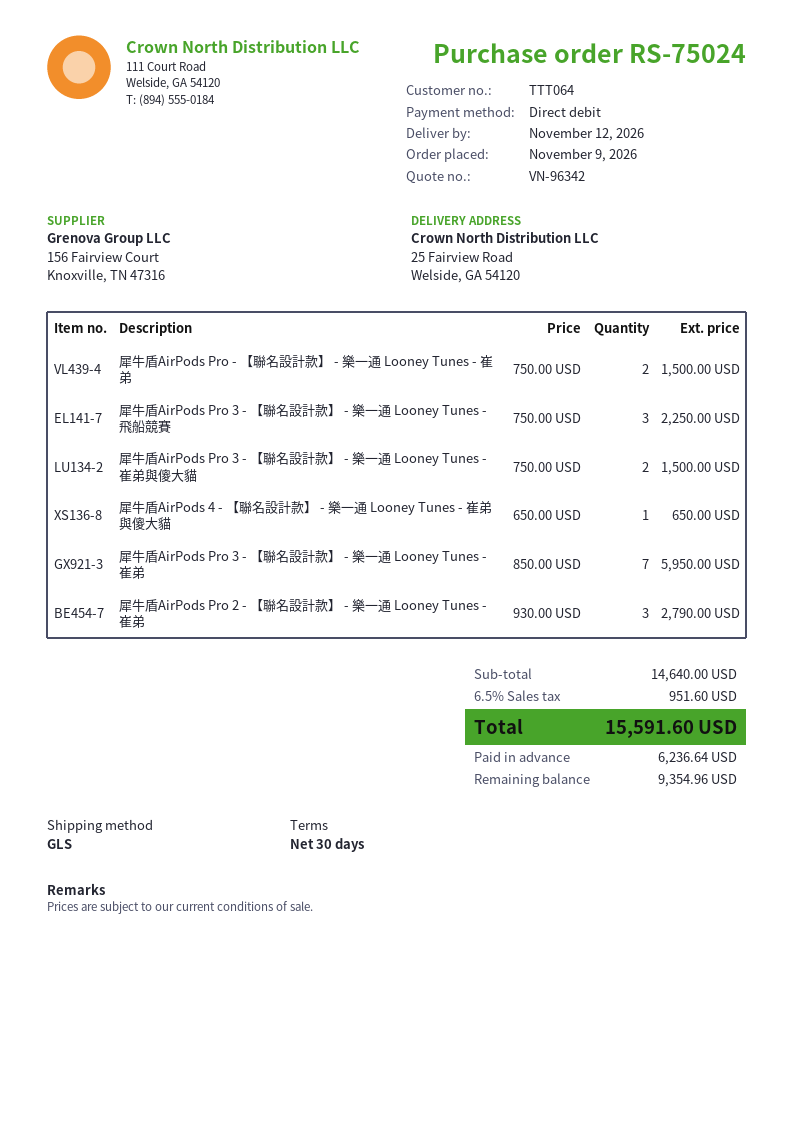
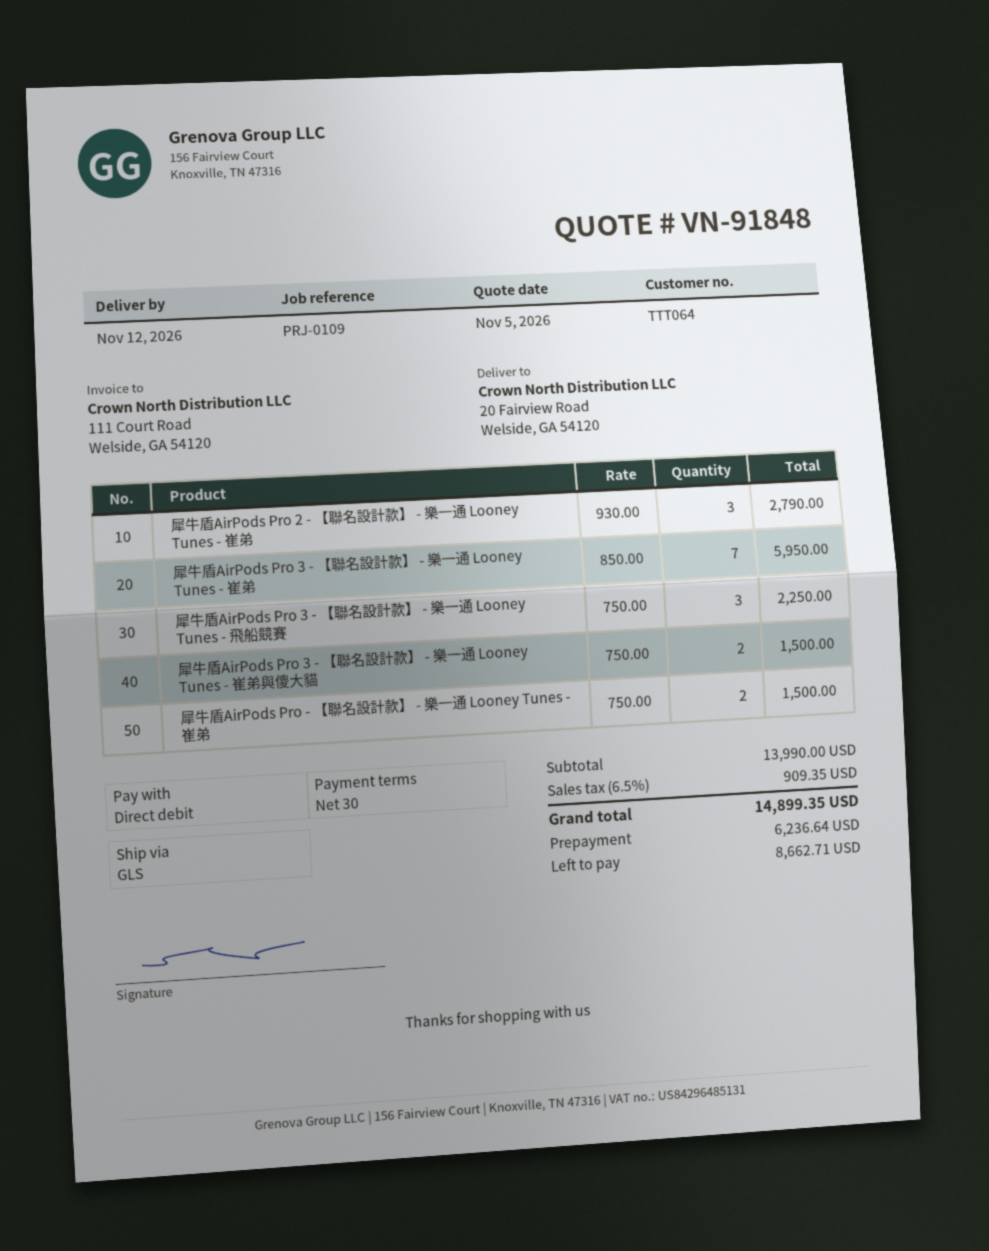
quote number: VN-96342 -> VN-91848
ship to: 25 Fairview Road, Welside, GA 54120 -> 20 Fairview Road, Welside, GA 54120
犀牛盾AirPods 4 - 【聯名設計款】 - 樂一通 Looney Tunes - 崔弟與傻大貓: 1 x 650.00 = 650.00 -> none
subtotal: 14640.00 -> 13990.00
tax: 6.5% = 951.60 -> 6.5% = 909.35
total: 15591.60 -> 14899.35
balance: 9354.96 -> 8662.71

